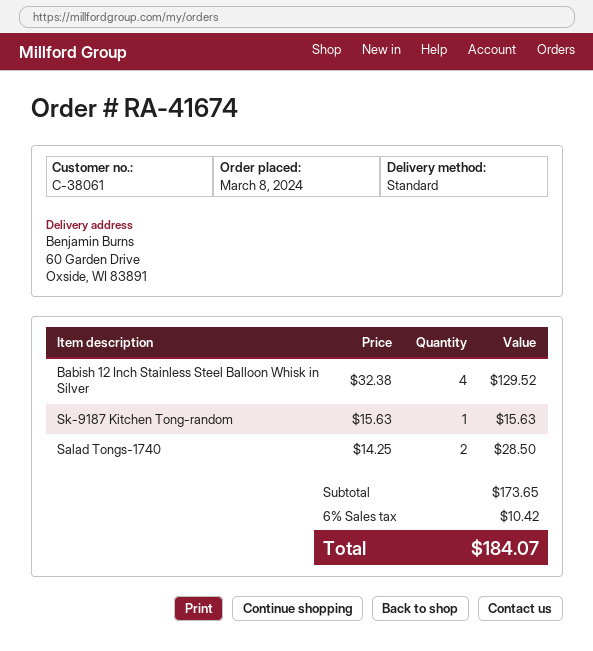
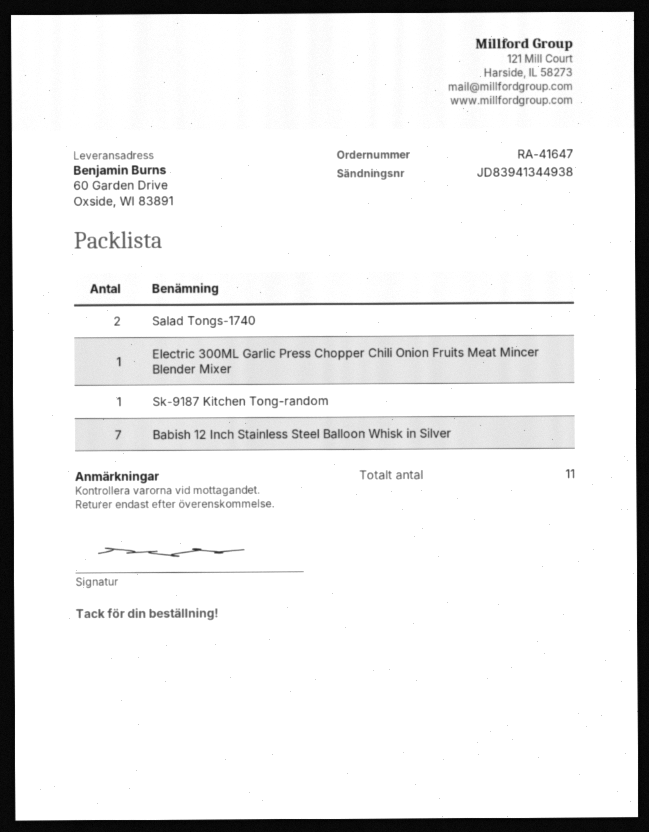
order number: RA-41674 -> RA-41647
Babish 12 Inch Stainless Steel Balloon Whisk in Silver: 4 -> 7
Electric 300ML Garlic Press Chopper Chili Onion Fruits Meat Mincer Blender Mixer: none -> 1

